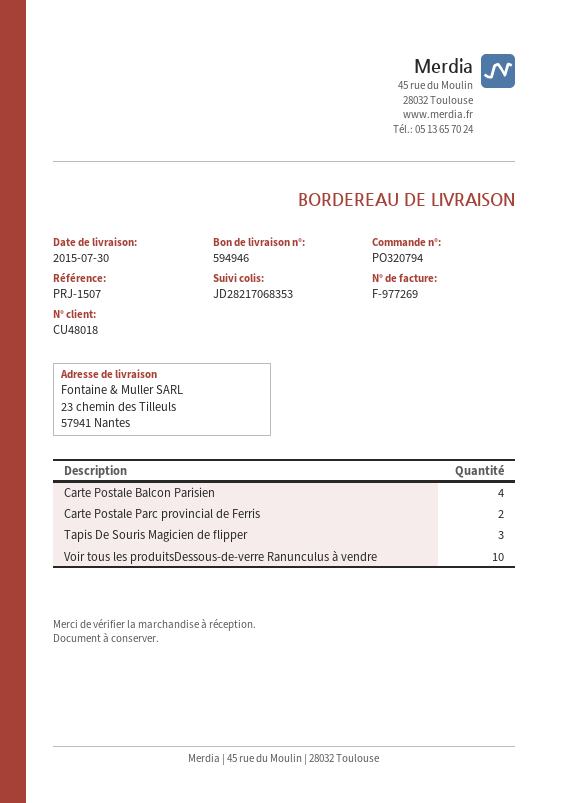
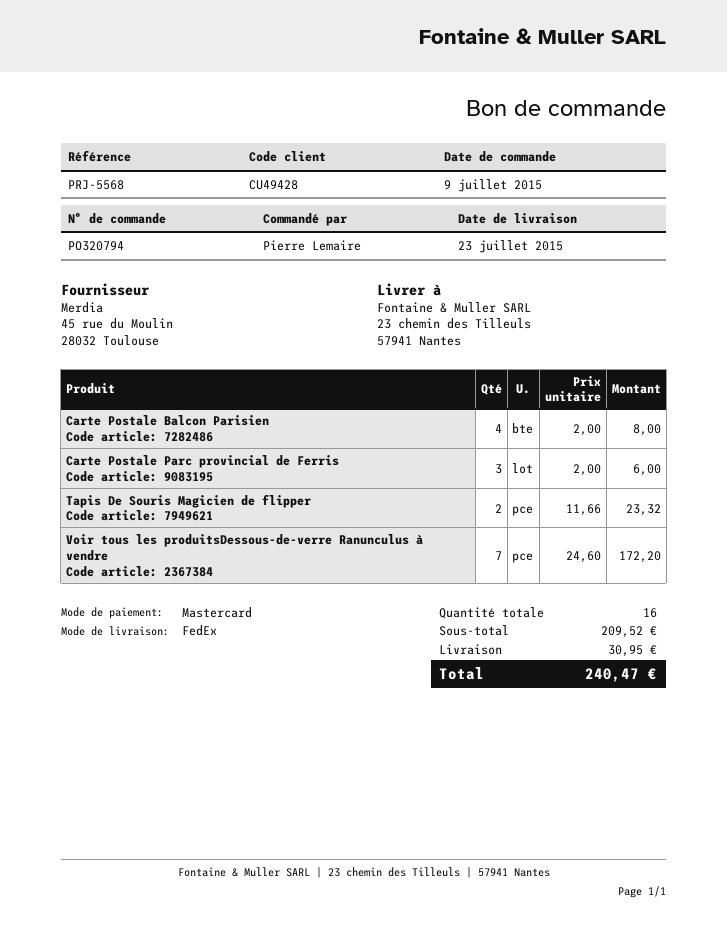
delivery date: 2015-07-30 -> 2015-07-23
customer number: CU48018 -> CU49428
reference: PRJ-1507 -> PRJ-5568
Carte Postale Parc provincial de Ferris: 2 -> 3
Tapis De Souris Magicien de flipper: 3 -> 2
Voir tous les produitsDessous-de-verre Ranunculus à vendre: 10 -> 7

